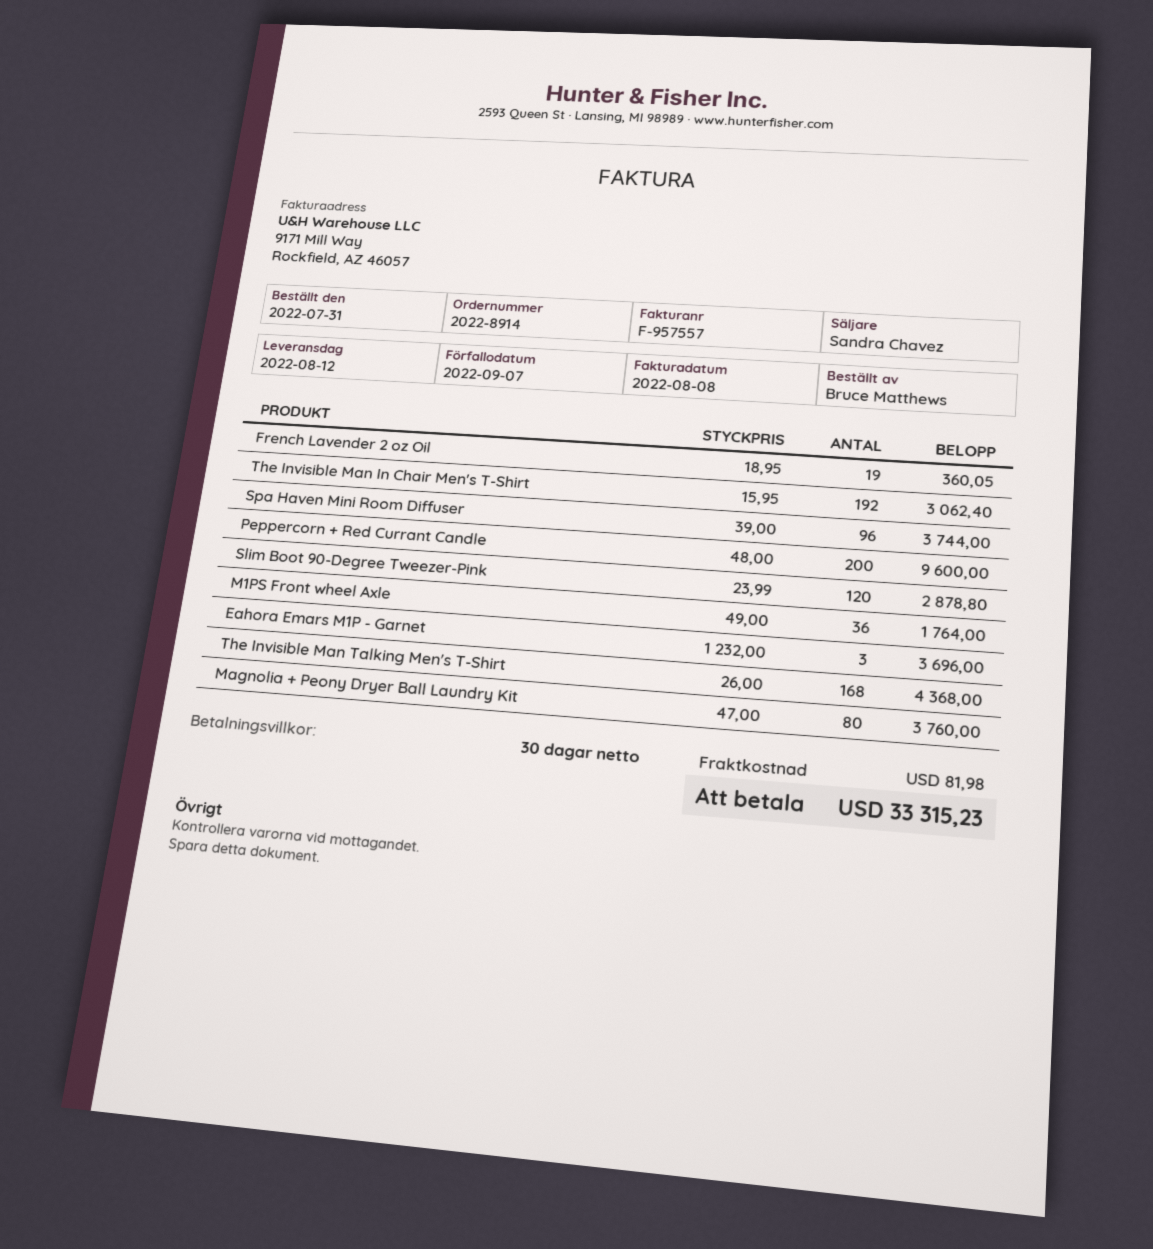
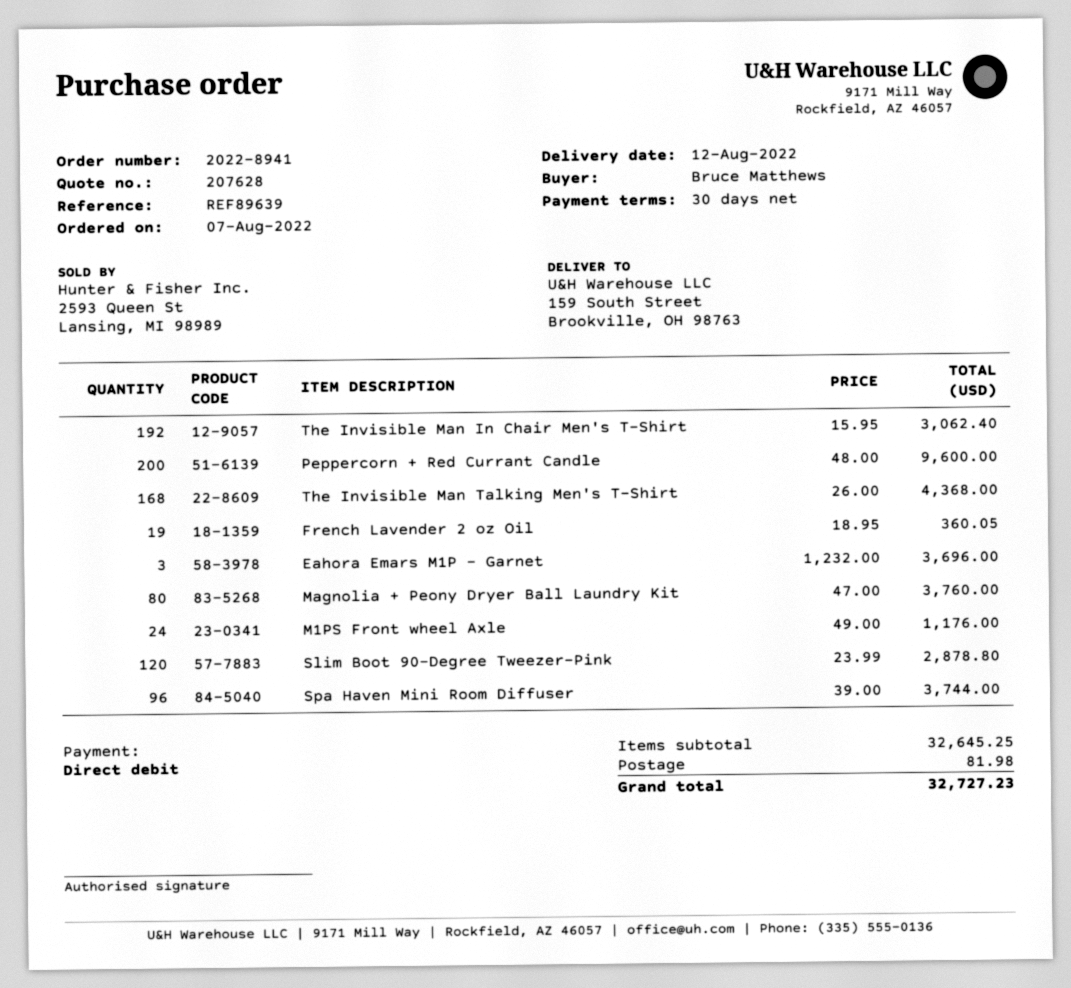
order number: 2022-8914 -> 2022-8941
order date: 2022-07-31 -> 2022-08-07
M1PS Front wheel Axle: 36 x 49.00 = 1764.00 -> 24 x 49.00 = 1176.00
total: 33315.23 -> 32727.23

